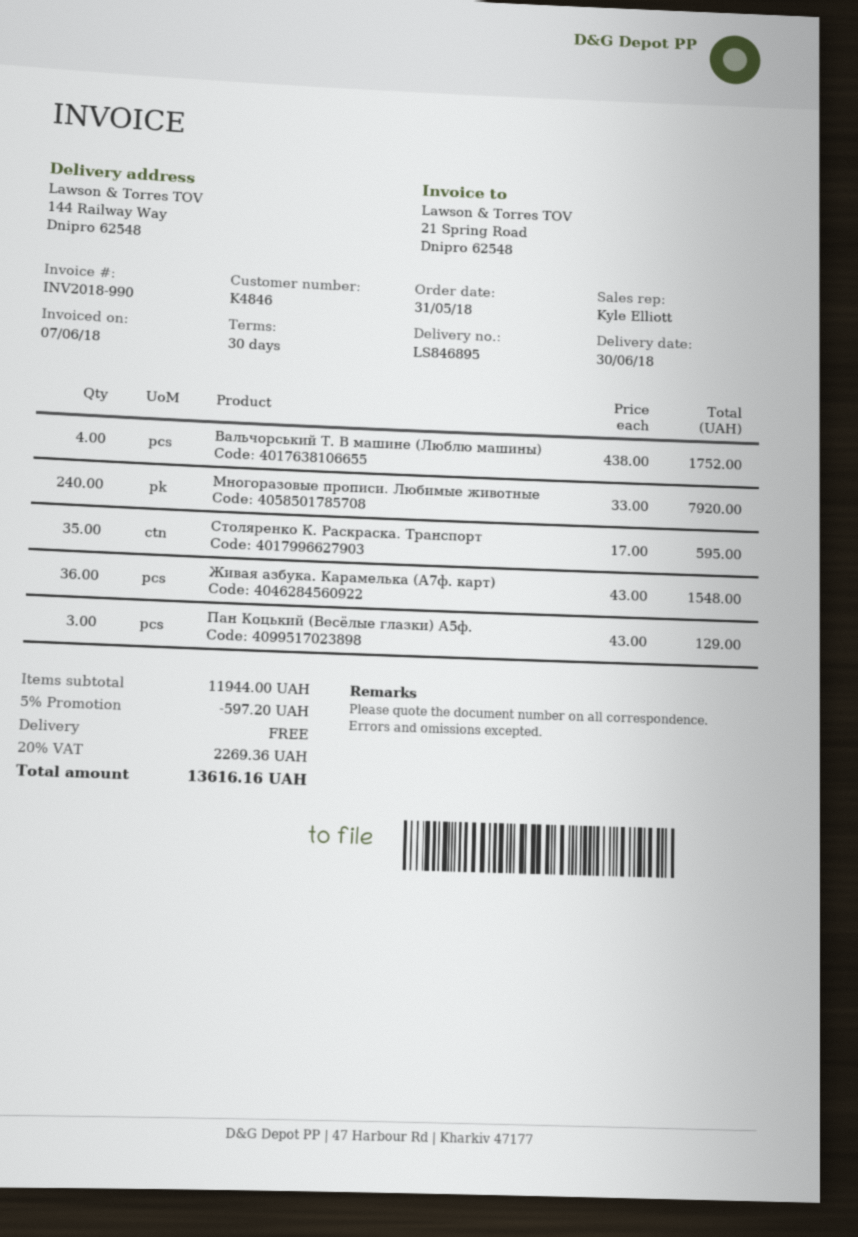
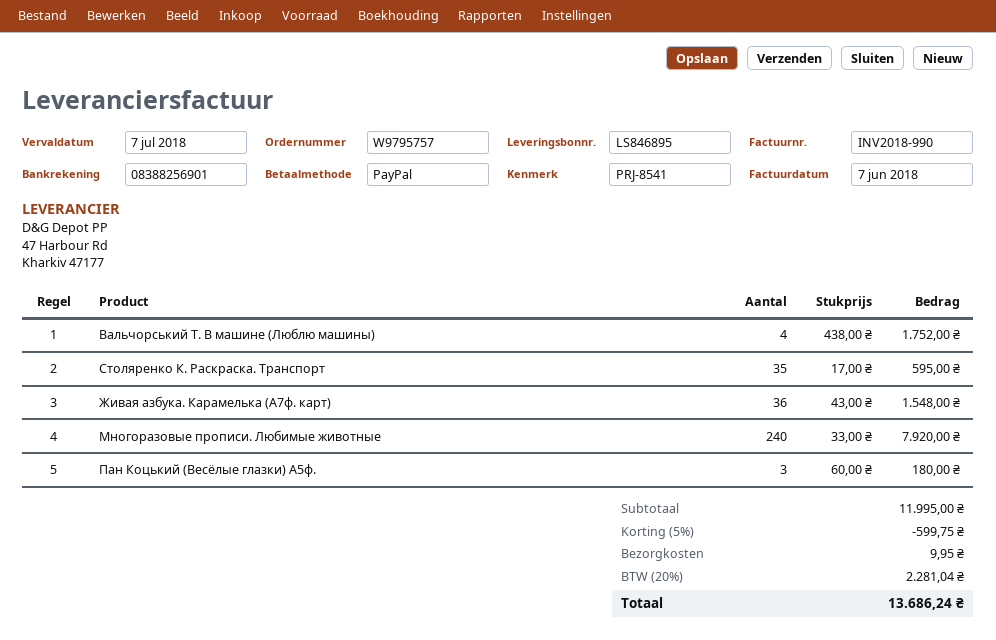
Пан Коцький (Весёлые глазки) А5ф.: 3 x 43.00 = 129.00 -> 3 x 60.00 = 180.00
subtotal: 11944.00 -> 11995.00
discount: 5% = 597.20 -> 5% = 599.75
shipping: 0.00 -> 9.95
tax: 20% = 2269.36 -> 20% = 2281.04
total: 13616.16 -> 13686.24

